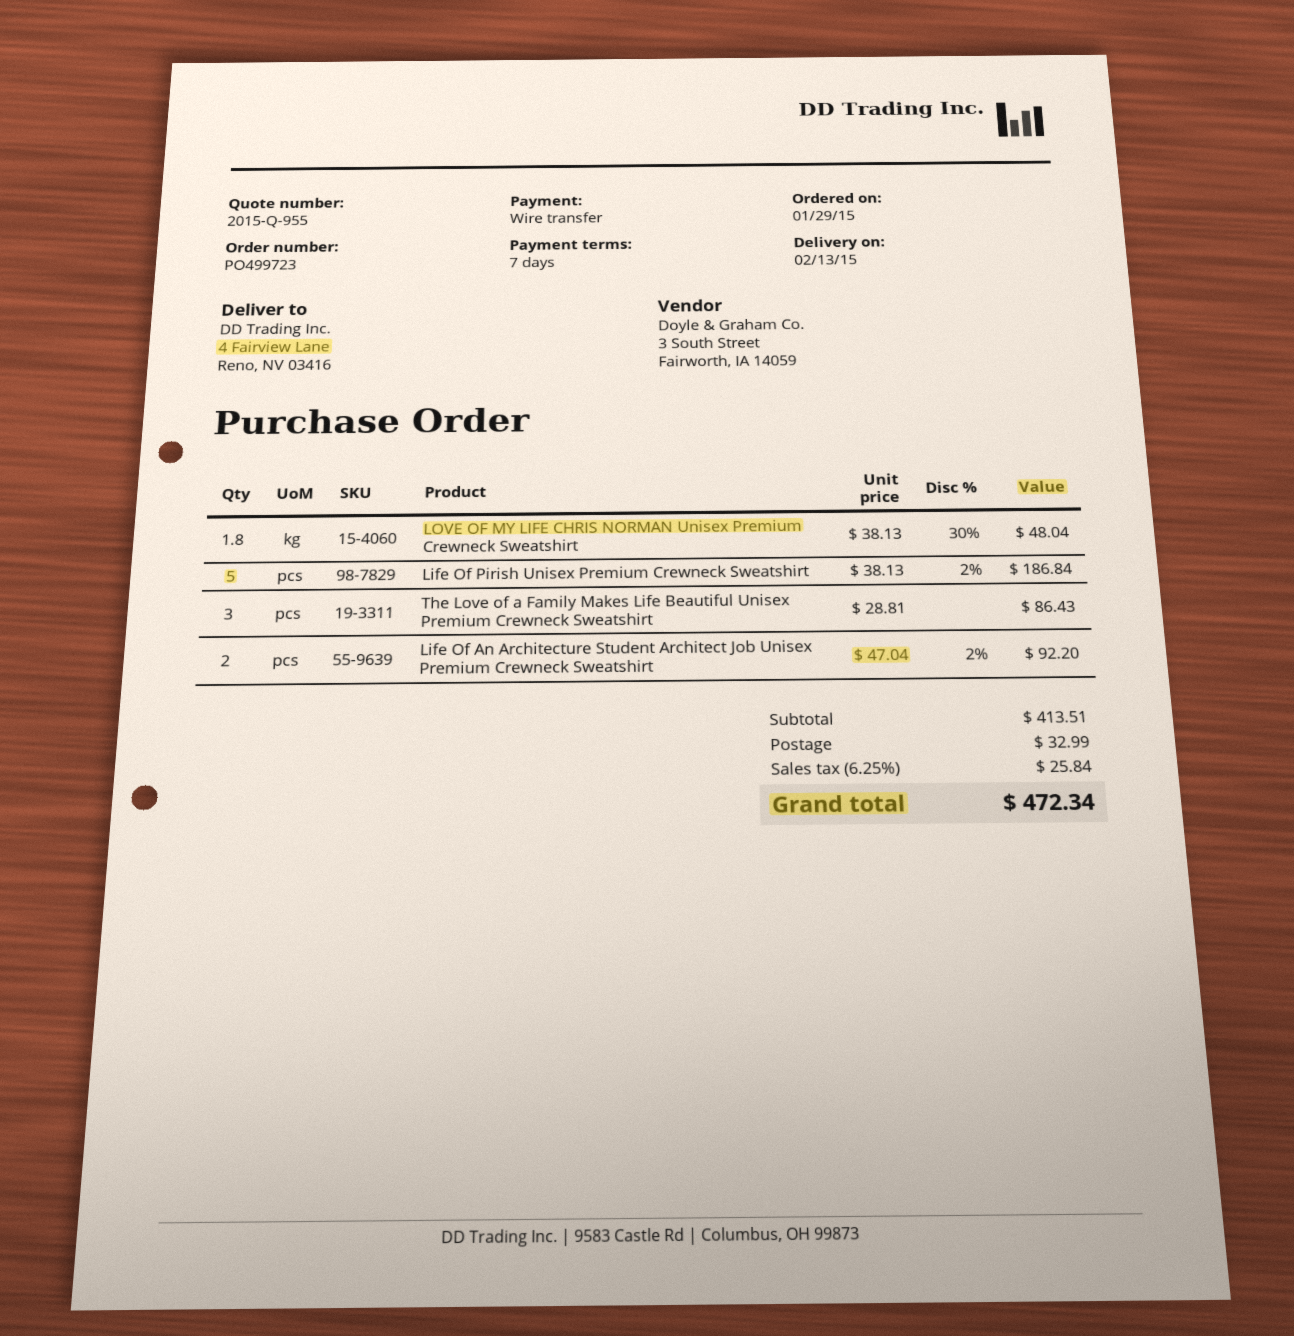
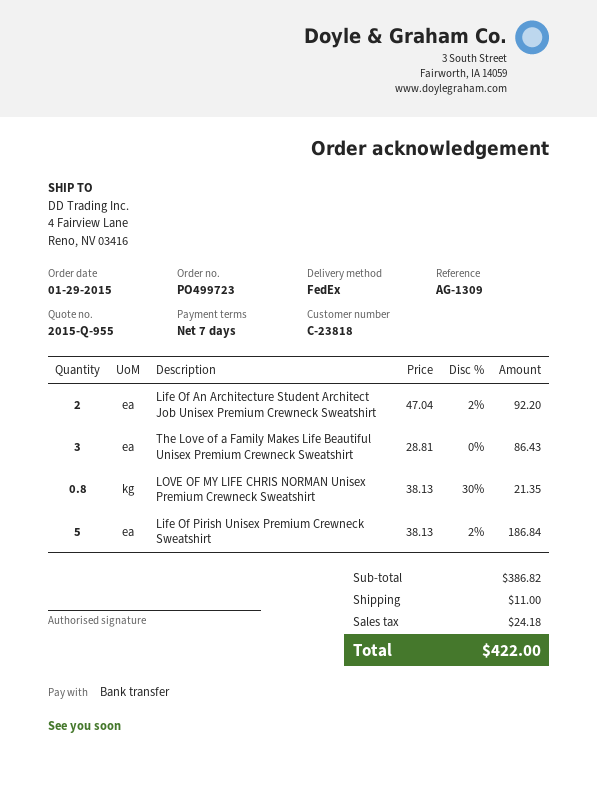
LOVE OF MY LIFE CHRIS NORMAN Unisex Premium Crewneck Sweatshirt: 1.8 x 38.13 - 30% = 48.04 -> 0.8 x 38.13 - 30% = 21.35
subtotal: 413.51 -> 386.82
shipping: 32.99 -> 11.00
tax: 25.84 -> 24.18
total: 472.34 -> 422.00

